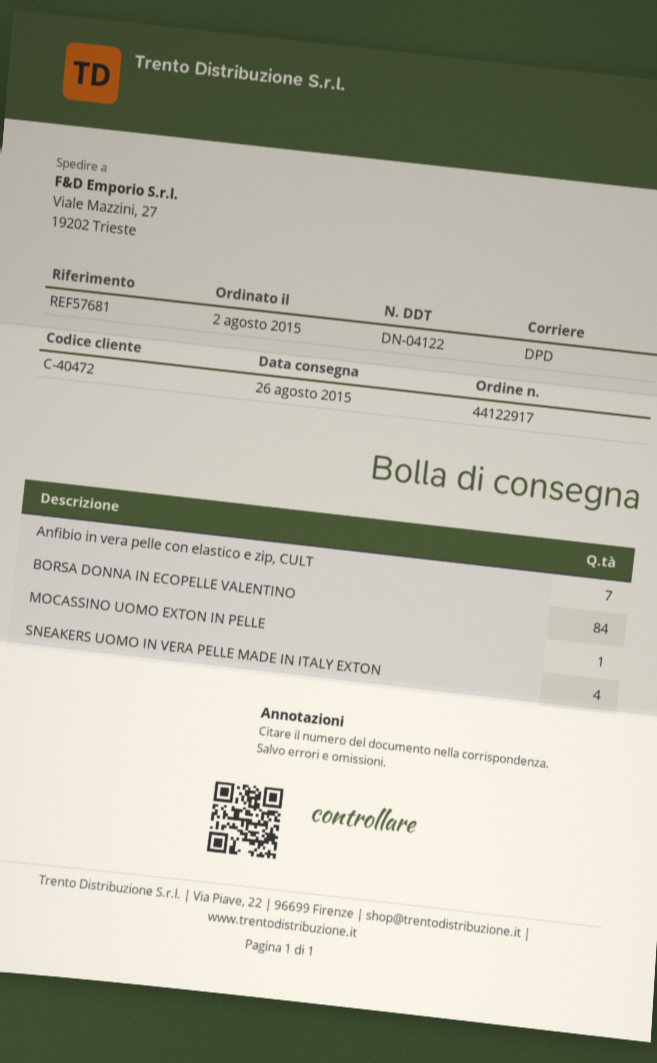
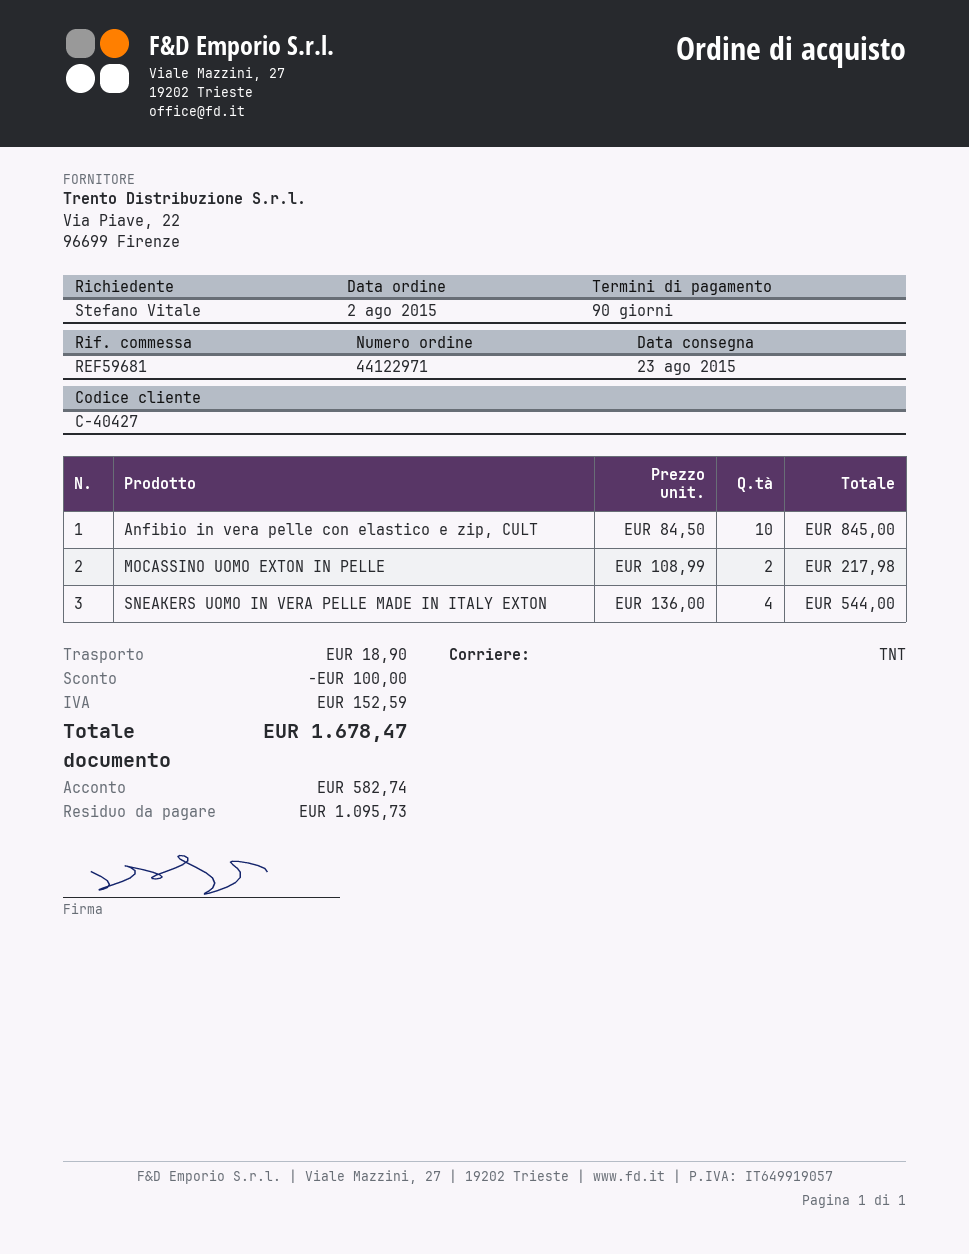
order number: 44122917 -> 44122971
delivery date: 2015-08-26 -> 2015-08-23
customer number: C-40472 -> C-40427
reference: REF57681 -> REF59681
shipping method: DPD -> TNT
Anfibio in vera pelle con elastico e zip, CULT: 7 -> 10
BORSA DONNA IN ECOPELLE VALENTINO: 84 -> none
MOCASSINO UOMO EXTON IN PELLE: 1 -> 2

